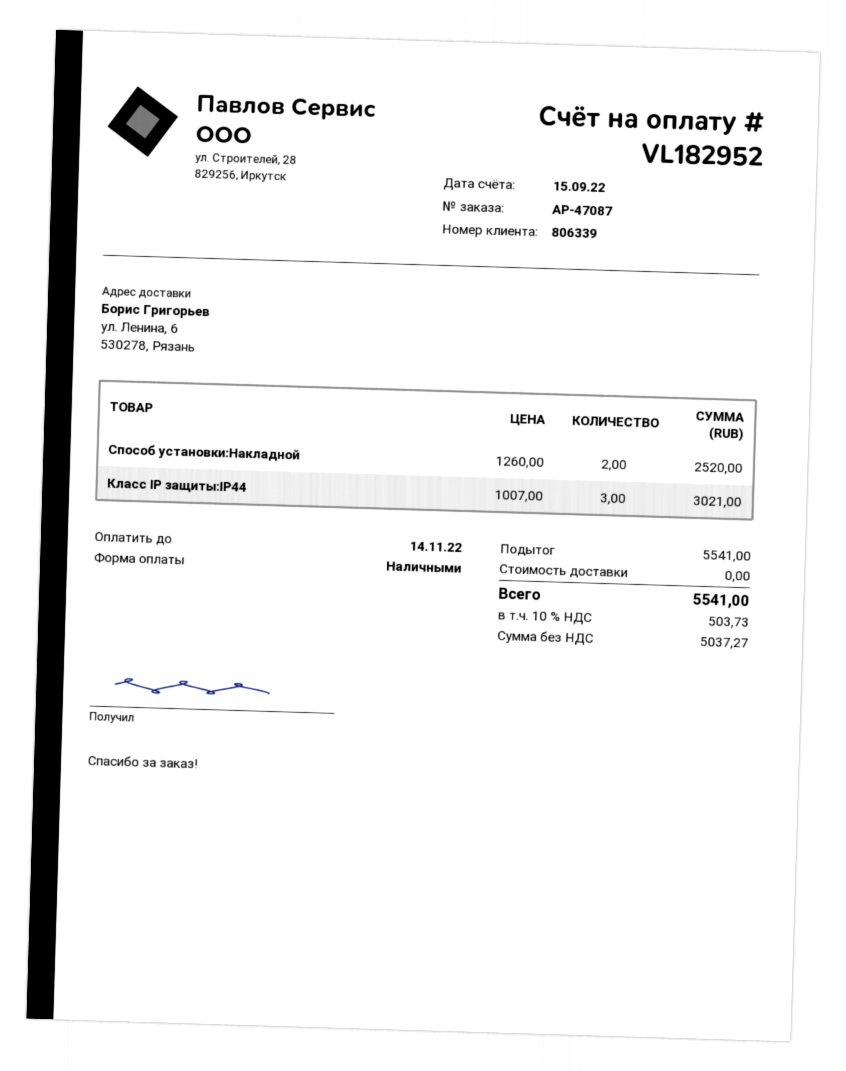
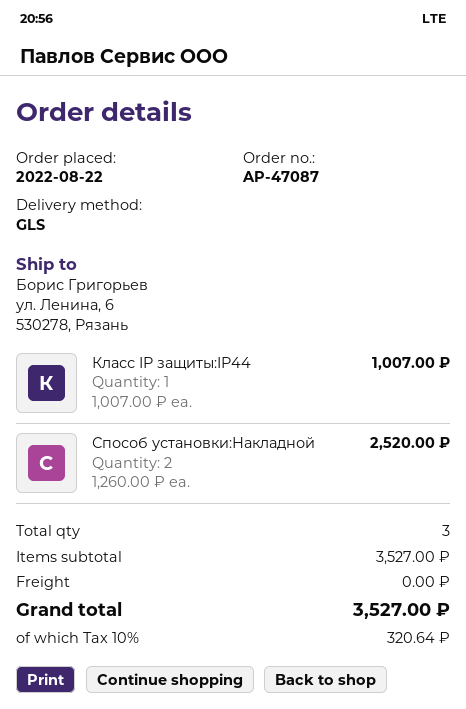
Класс IP защиты:IP44: 3 x 1007.00 = 3021.00 -> 1 x 1007.00 = 1007.00
subtotal: 5541.00 -> 3527.00
tax: 10% = 503.73 -> 10% = 320.64
total: 5541.00 -> 3527.00

